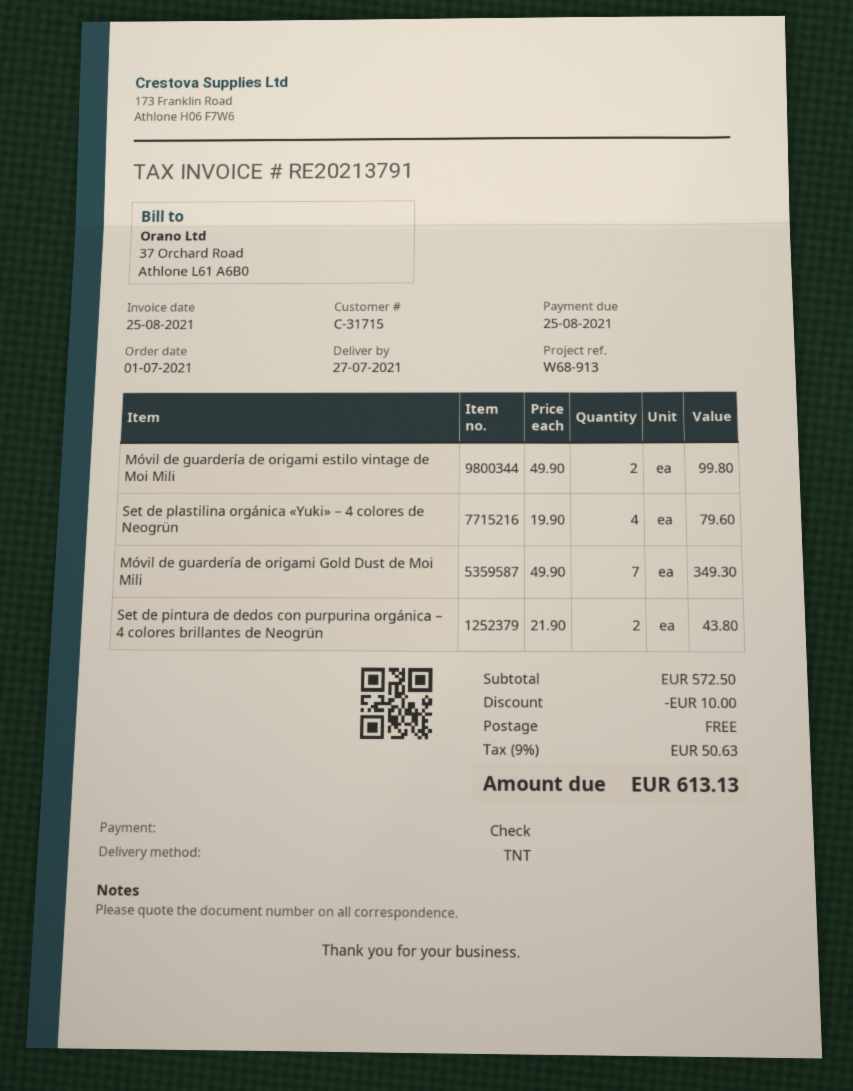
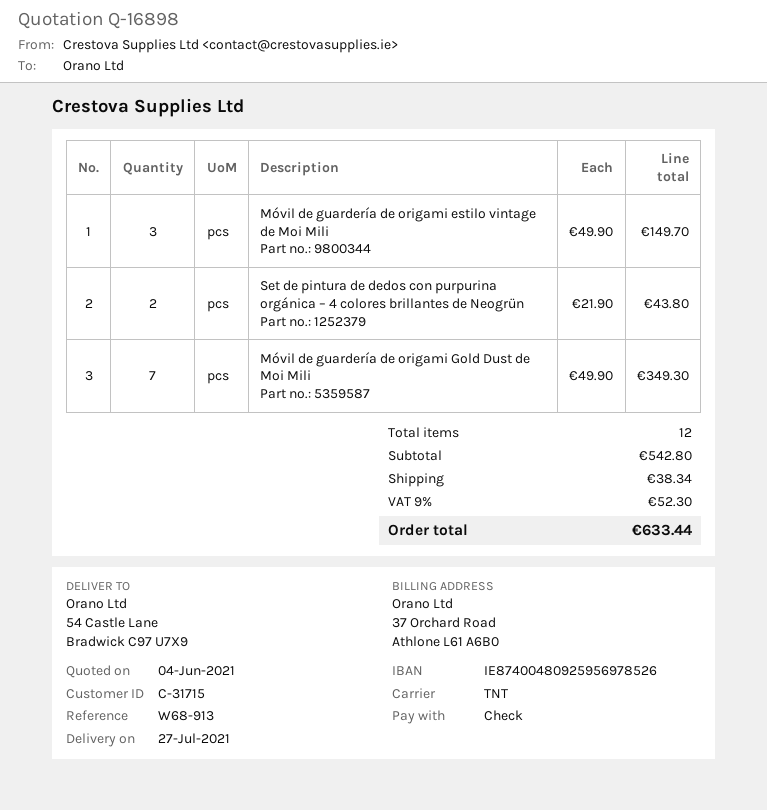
Móvil de guardería de origami estilo vintage de Moi Mili: 2 x 49.90 = 99.80 -> 3 x 49.90 = 149.70
Set de plastilina orgánica «Yuki» – 4 colores de Neogrün: 4 x 19.90 = 79.60 -> none
subtotal: 572.50 -> 542.80
discount: 10.00 -> none
shipping: 0.00 -> 38.34
tax: 9% = 50.63 -> 9% = 52.30
total: 613.13 -> 633.44

